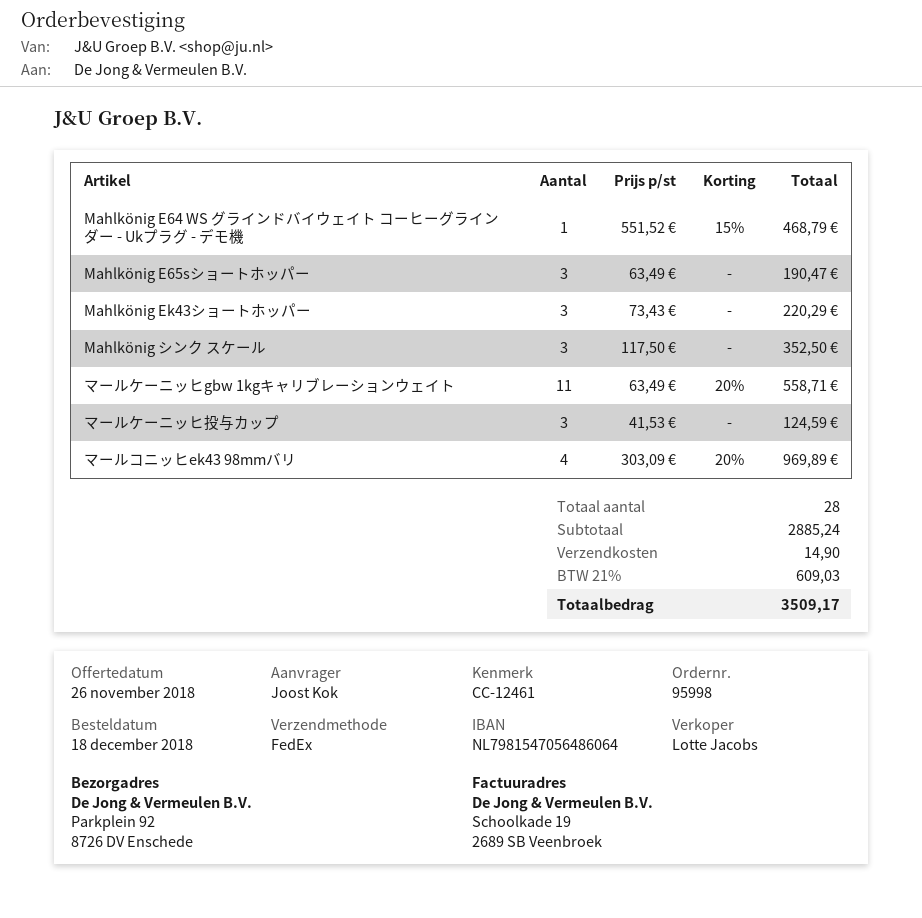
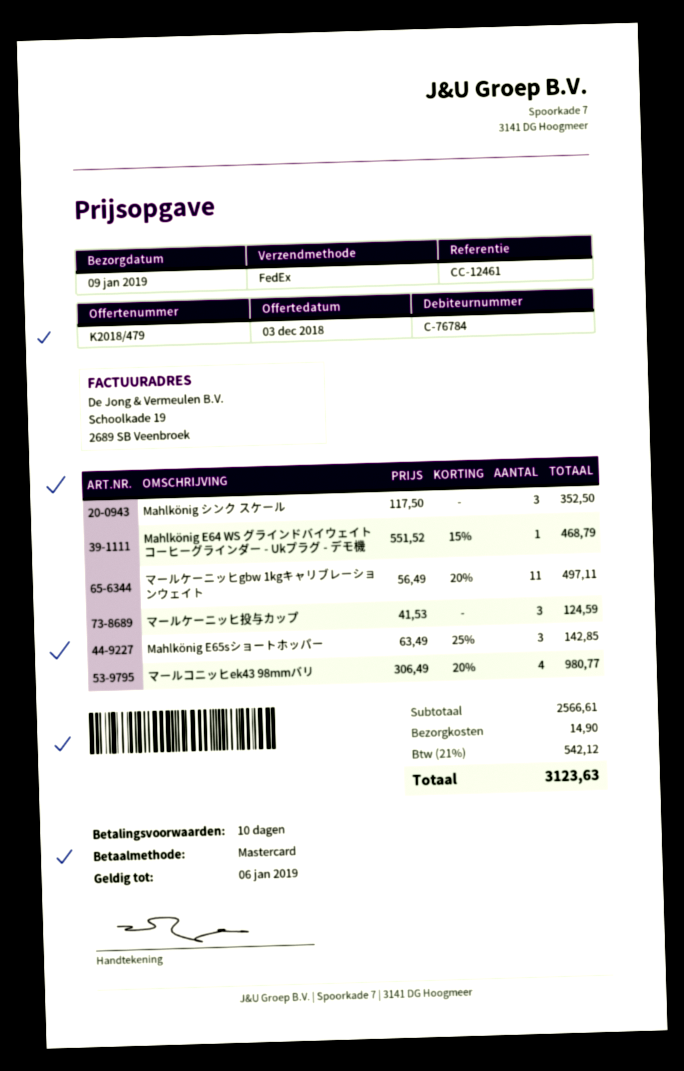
quote date: 2018-11-26 -> 2018-12-03
Mahlkönig E65sショートホッパー: 3 x 63.49 = 190.47 -> 3 x 63.49 - 25% = 142.85
Mahlkönig Ek43ショートホッパー: 3 x 73.43 = 220.29 -> none
マールケーニッヒgbw 1kgキャリブレーションウェイト: 11 x 63.49 - 20% = 558.71 -> 11 x 56.49 - 20% = 497.11
マールコニッヒek43 98mmバリ: 4 x 303.09 - 20% = 969.89 -> 4 x 306.49 - 20% = 980.77
subtotal: 2885.24 -> 2566.61
tax: 21% = 609.03 -> 21% = 542.12
total: 3509.17 -> 3123.63

